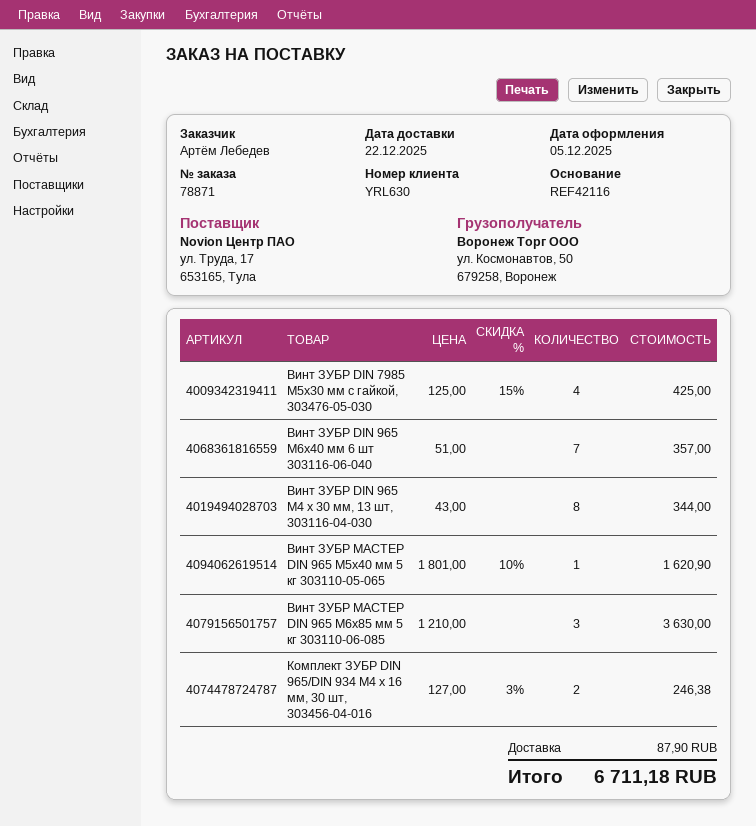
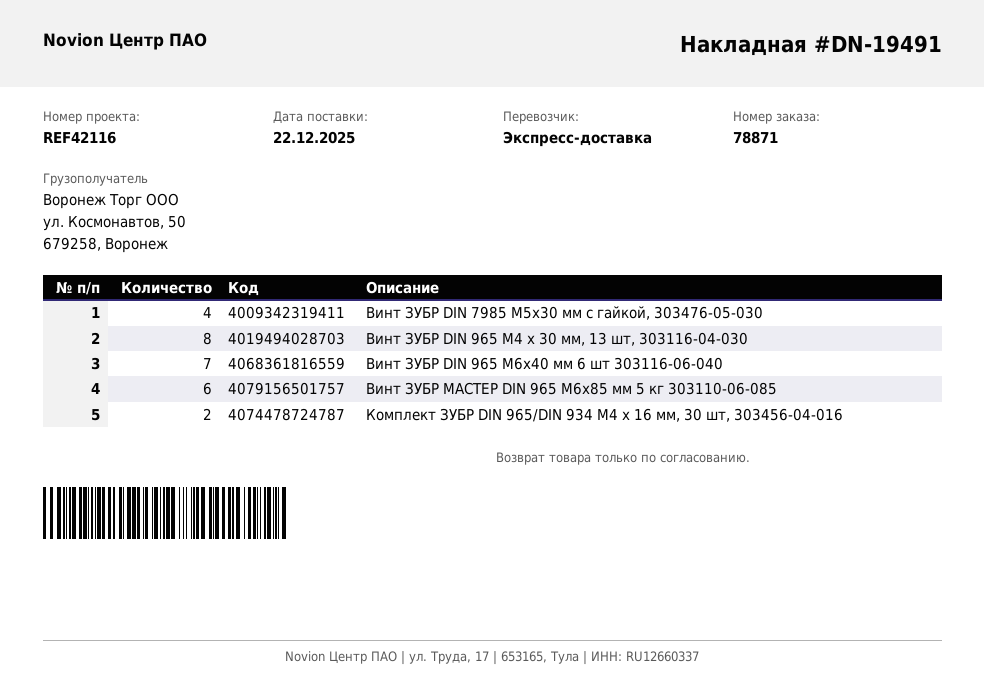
Винт ЗУБР МАСТЕР DIN 965 М5x40 мм 5 кг 303110-05-065: 1 -> none
Винт ЗУБР МАСТЕР DIN 965 М6x85 мм 5 кг 303110-06-085: 3 -> 6

